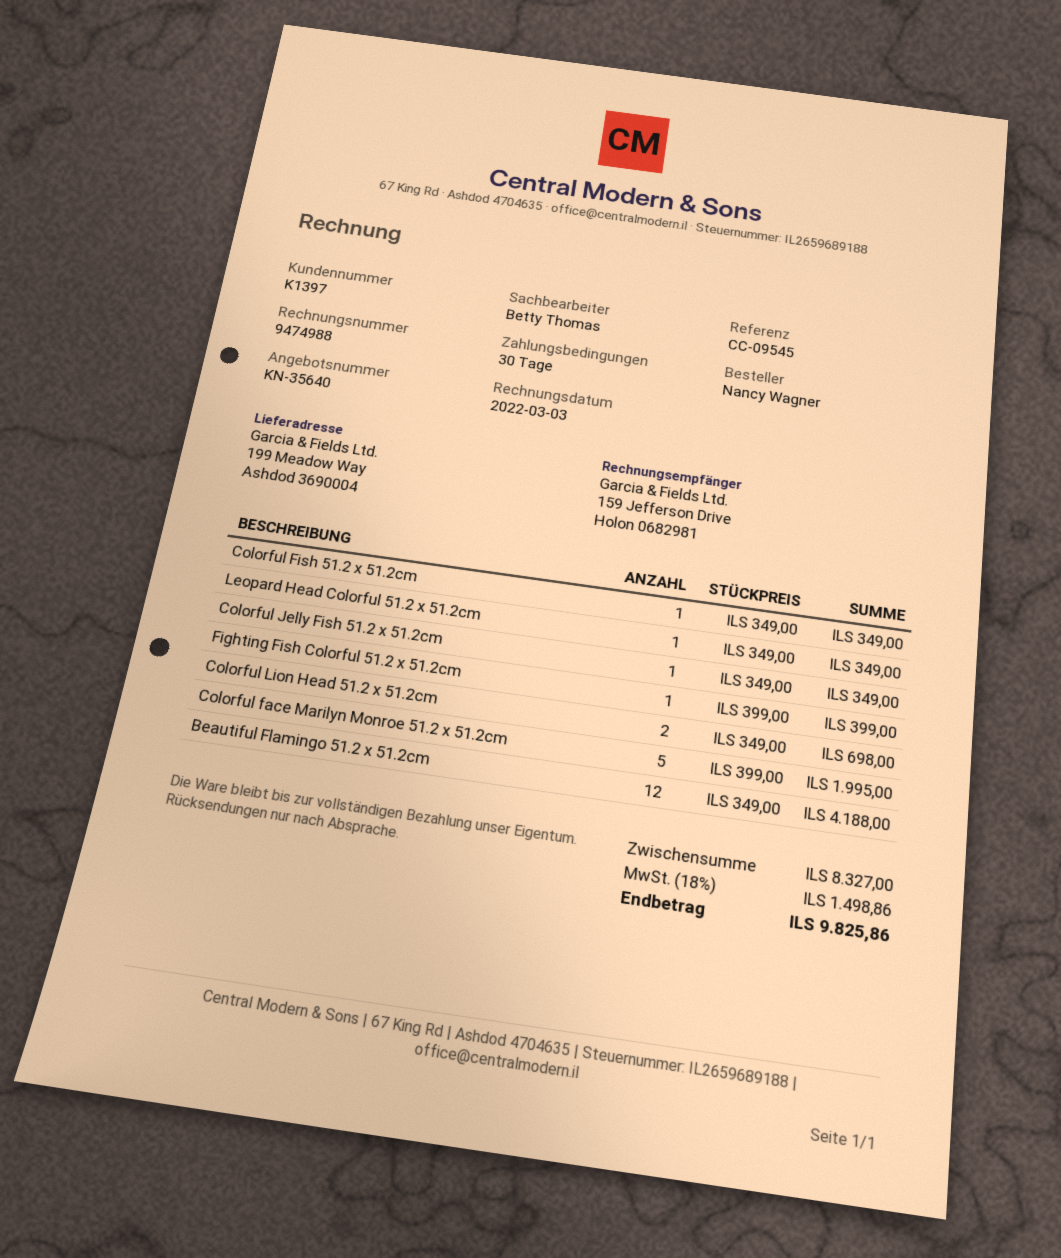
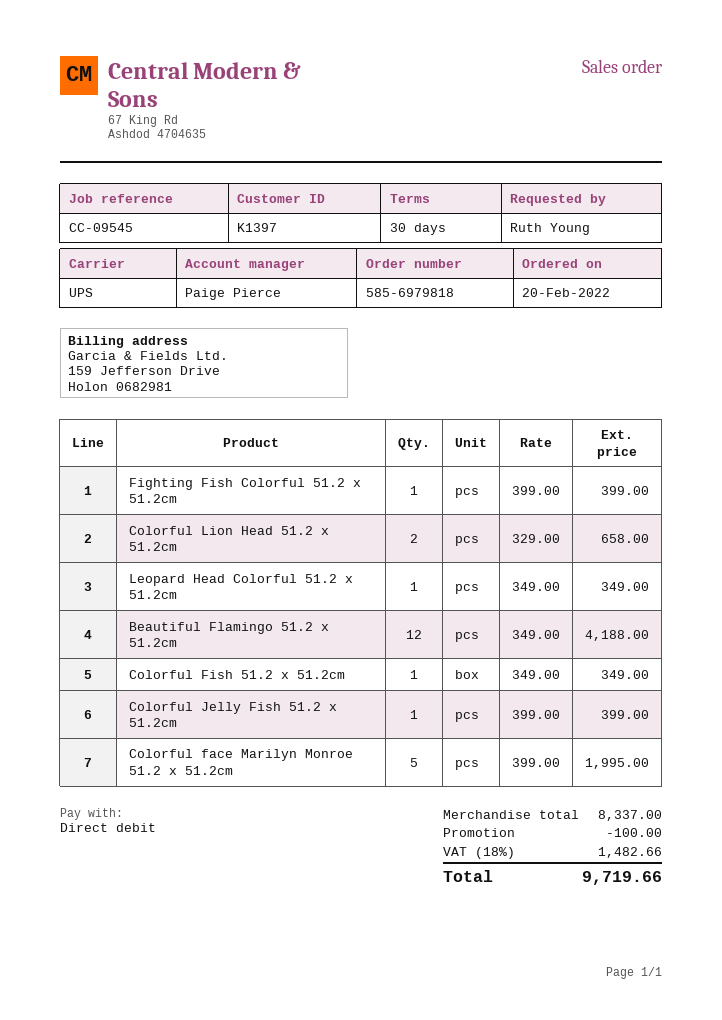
ordered by: Nancy Wagner -> Ruth Young
sales rep: Betty Thomas -> Paige Pierce
Colorful Jelly Fish 51.2 x 51.2cm: 1 x 349.00 = 349.00 -> 1 x 399.00 = 399.00
Colorful Lion Head 51.2 x 51.2cm: 2 x 349.00 = 698.00 -> 2 x 329.00 = 658.00
subtotal: 8327.00 -> 8337.00
discount: none -> 100.00
tax: 18% = 1498.86 -> 18% = 1482.66
total: 9825.86 -> 9719.66

